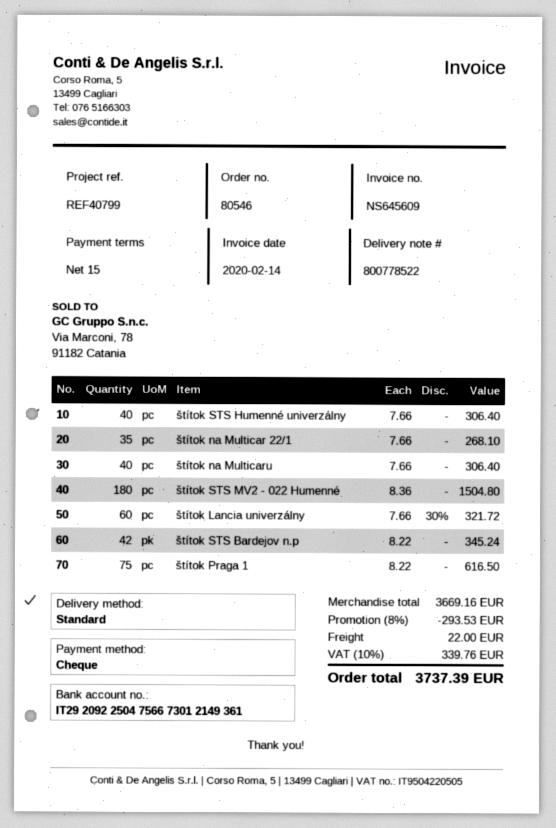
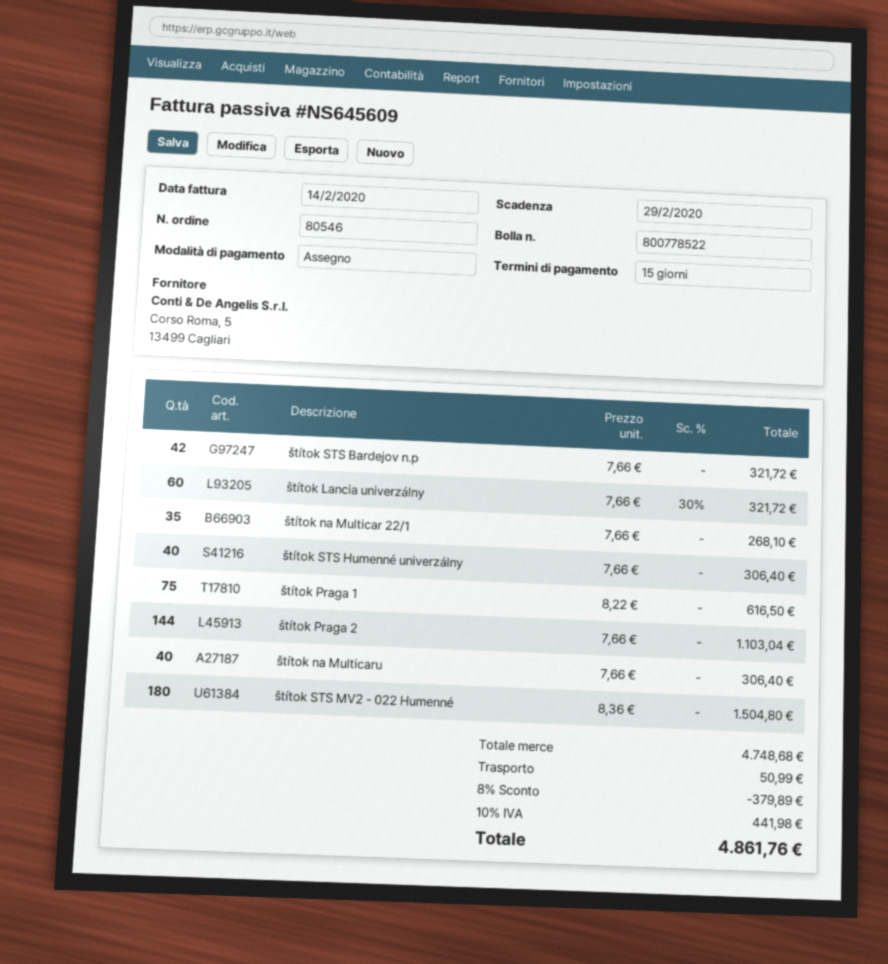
štítok STS Bardejov n.p: 42 x 8.22 = 345.24 -> 42 x 7.66 = 321.72
štítok Praga 2: none -> 144 x 7.66 = 1103.04
subtotal: 3669.16 -> 4748.68
discount: 8% = 293.53 -> 8% = 379.89
shipping: 22.00 -> 50.99
tax: 10% = 339.76 -> 10% = 441.98
total: 3737.39 -> 4861.76

